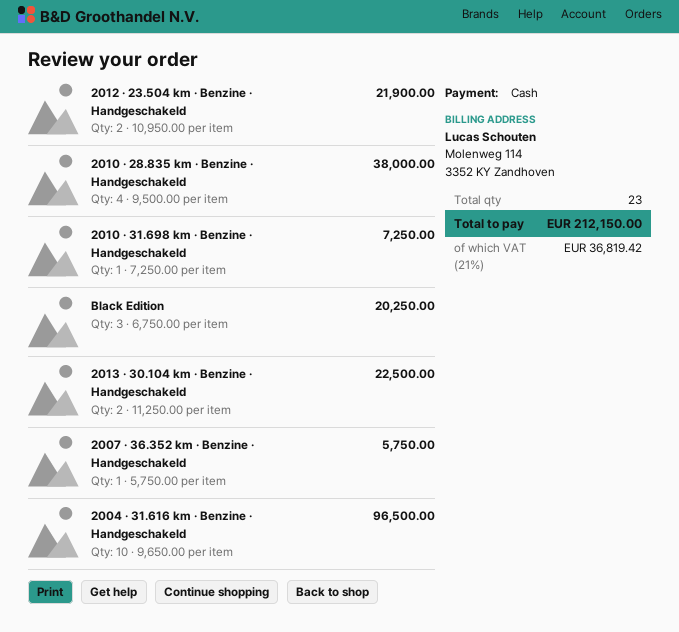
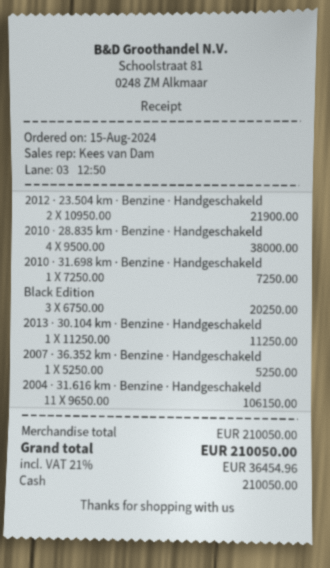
2013 · 30.104 km · Benzine · Handgeschakeld: 2 x 11250.00 = 22500.00 -> 1 x 11250.00 = 11250.00
2007 · 36.352 km · Benzine · Handgeschakeld: 1 x 5750.00 = 5750.00 -> 1 x 5250.00 = 5250.00
2004 · 31.616 km · Benzine · Handgeschakeld: 10 x 9650.00 = 96500.00 -> 11 x 9650.00 = 106150.00
tax: 21% = 36819.42 -> 21% = 36454.96
total: 212150.00 -> 210050.00

